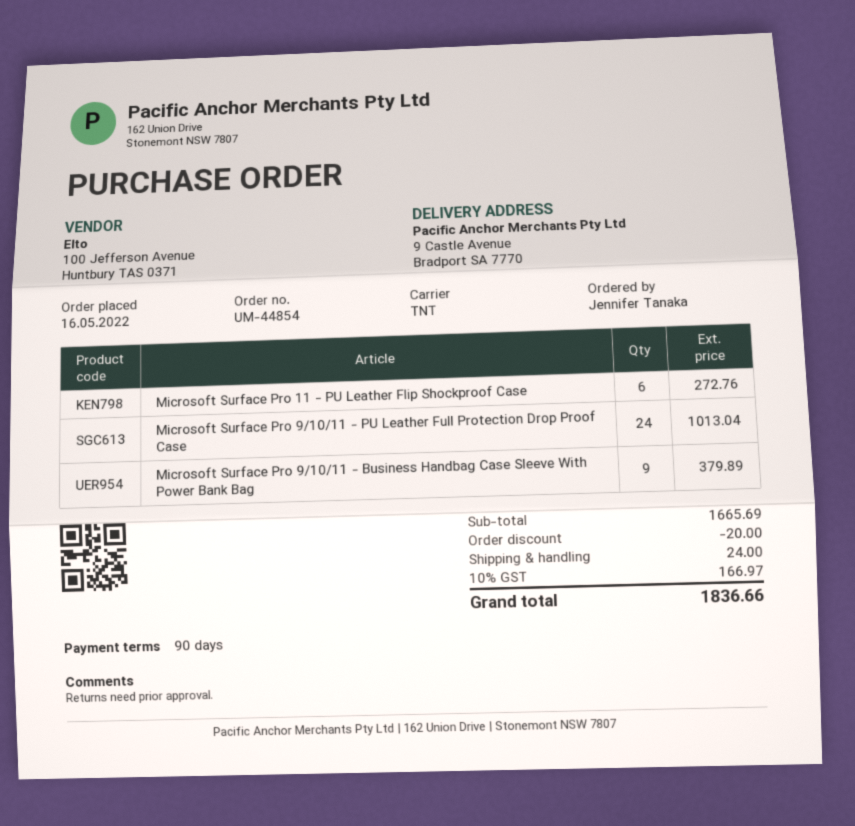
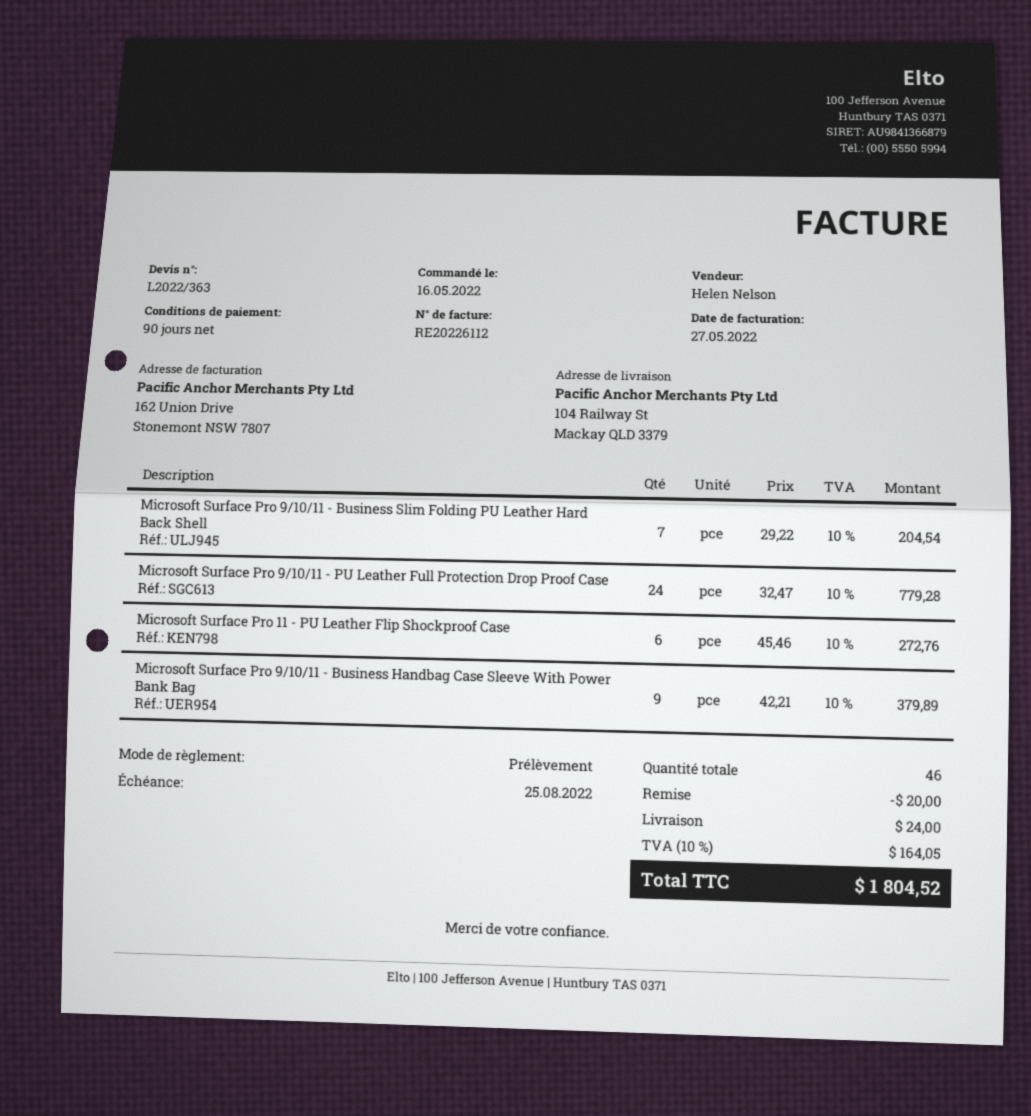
ship to: 9 Castle Avenue, Bradport SA 7770 -> 104 Railway St, Mackay QLD 3379
Microsoft Surface Pro 9/10/11 - PU Leather Full Protection Drop Proof Case: 24 for 1013.04 -> 24 for 779.28
Microsoft Surface Pro 9/10/11 - Business Slim Folding PU Leather Hard Back Shell: none -> 7 for 204.54
tax: 10% = 166.97 -> 10% = 164.05
total: 1836.66 -> 1804.52

